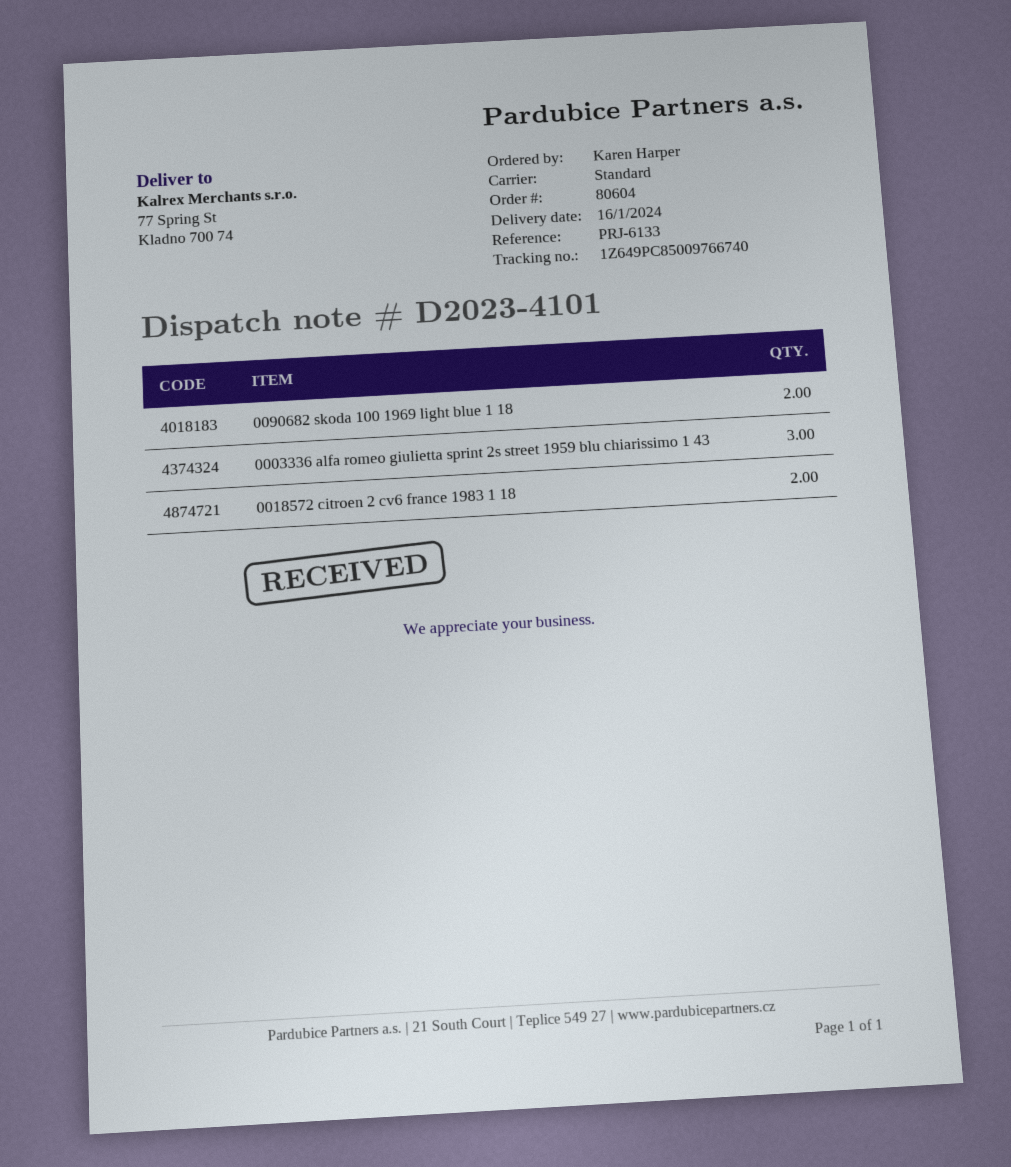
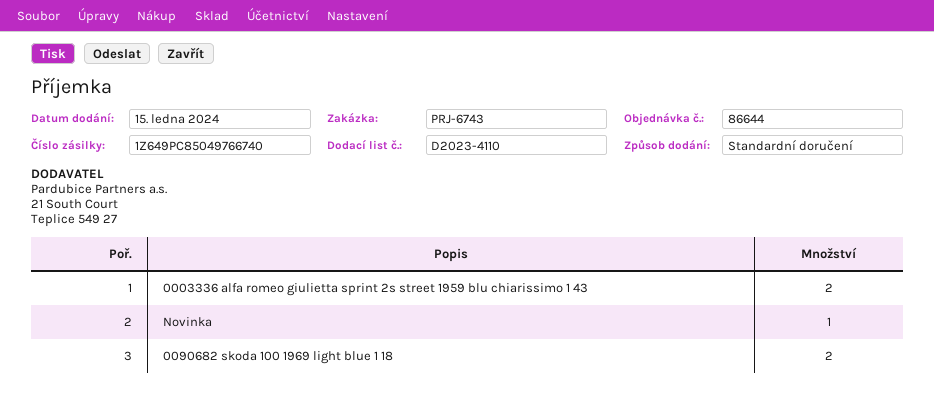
order number: 80604 -> 86644
delivery note number: D2023-4101 -> D2023-4110
delivery date: 2024-01-16 -> 2024-01-15
reference: PRJ-6133 -> PRJ-6743
tracking number: 1Z649PC85009766740 -> 1Z649PC85049766740
0003336 alfa romeo giulietta sprint 2s street 1959 blu chiarissimo 1 43: 3 -> 2
0018572 citroen 2 cv6 france 1983 1 18: 2 -> none
Novinka: none -> 1

